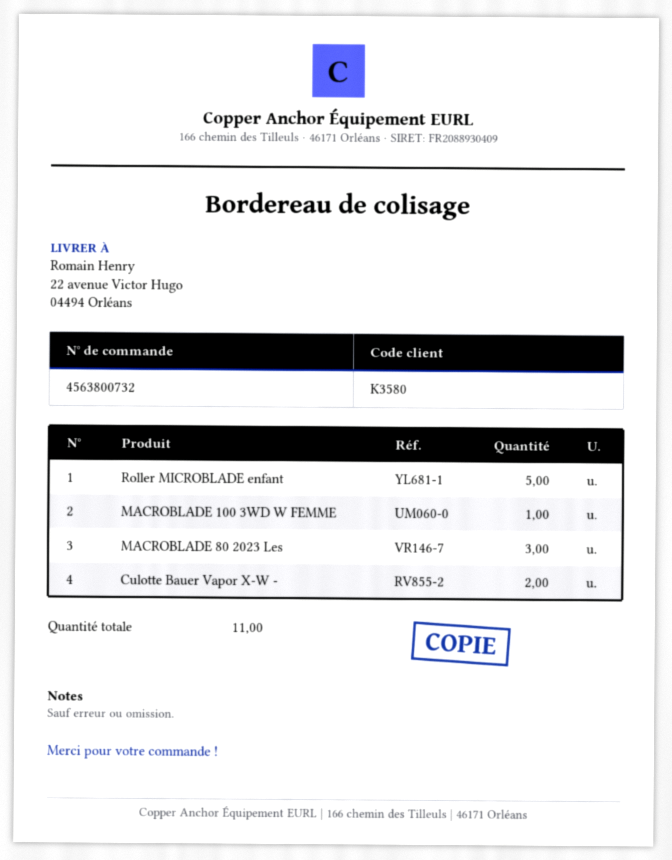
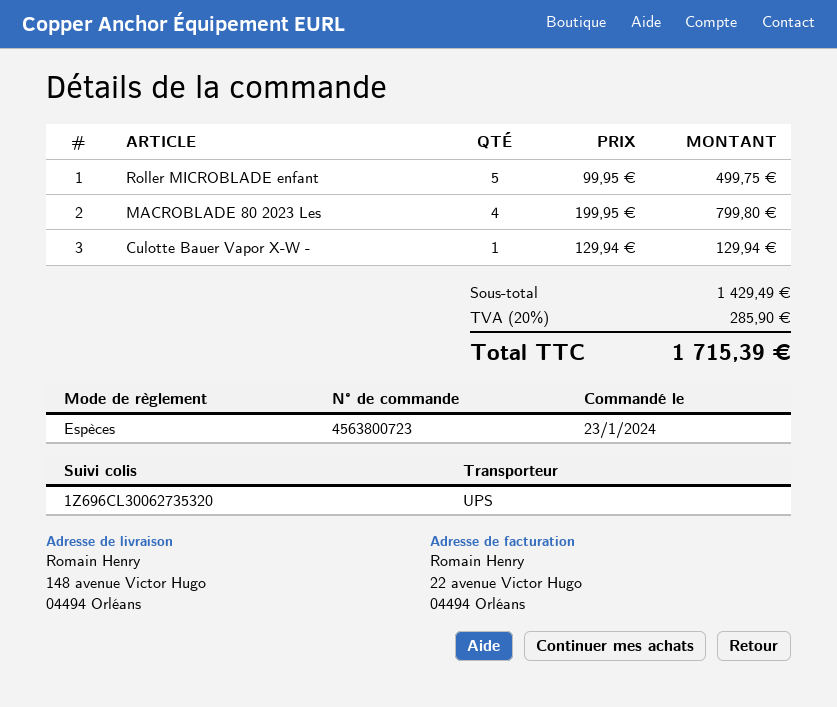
order number: 4563800732 -> 4563800723
ship to: 22 avenue Victor Hugo, 04494 Orléans -> 148 avenue Victor Hugo, 04494 Orléans
MACROBLADE 100 3WD W FEMME: 1 -> none
MACROBLADE 80 2023 Les: 3 -> 4
Culotte Bauer Vapor X-W -: 2 -> 1

